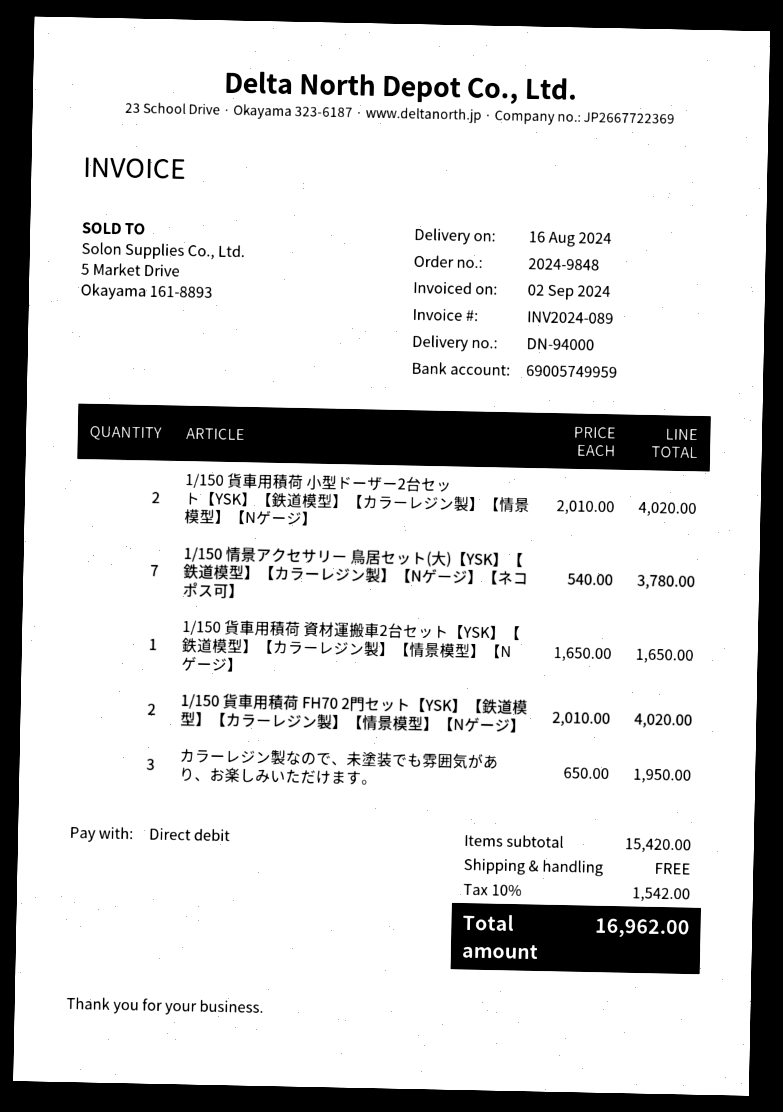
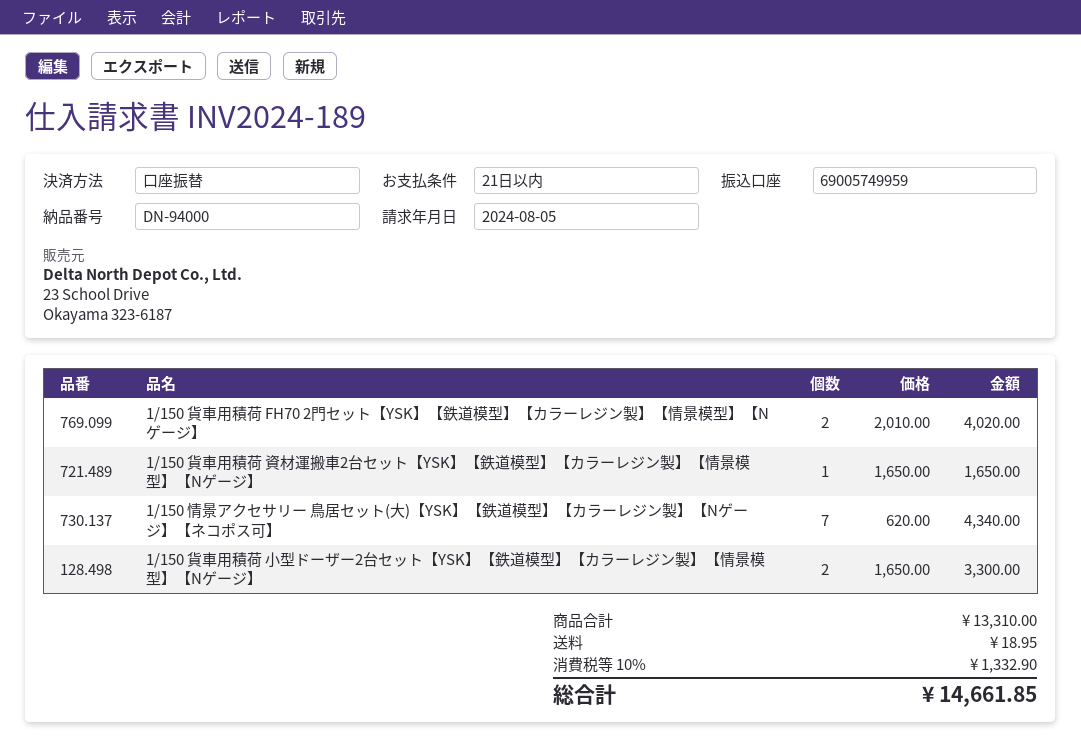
invoice number: INV2024-089 -> INV2024-189
invoice date: 2024-09-02 -> 2024-08-05
1/150 貨車用積荷 小型ドーザー2台セット【YSK】【鉄道模型】【カラーレジン製】【情景模型】【Nゲージ】: 2 x 2010.00 = 4020.00 -> 2 x 1650.00 = 3300.00
1/150 情景アクセサリー 鳥居セット(大)【YSK】【鉄道模型】【カラーレジン製】【Nゲージ】【ネコポス可】: 7 x 540.00 = 3780.00 -> 7 x 620.00 = 4340.00
カラーレジン製なので、未塗装でも雰囲気があり、お楽しみいただけます。: 3 x 650.00 = 1950.00 -> none
subtotal: 15420.00 -> 13310.00
shipping: 0.00 -> 18.95
tax: 10% = 1542.00 -> 10% = 1332.90
total: 16962.00 -> 14661.85

